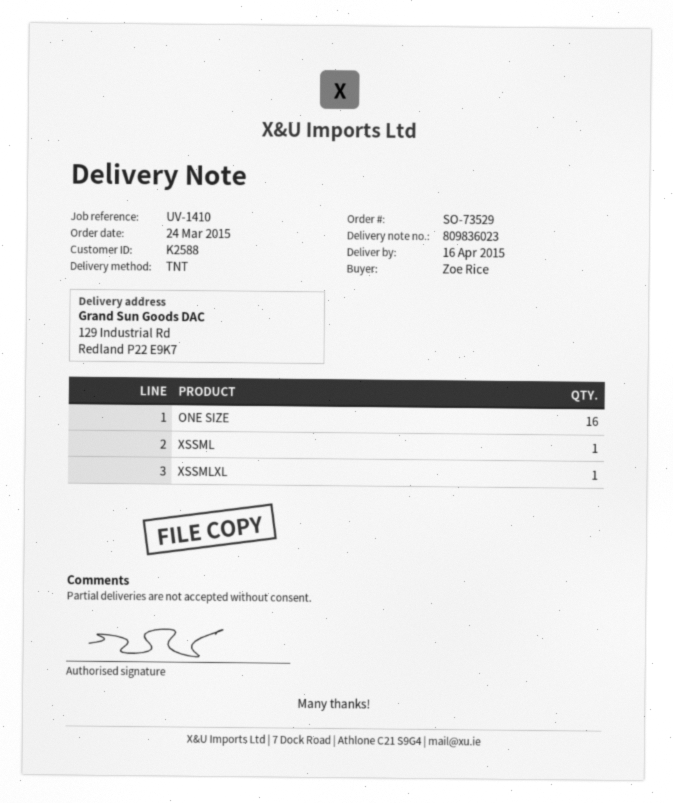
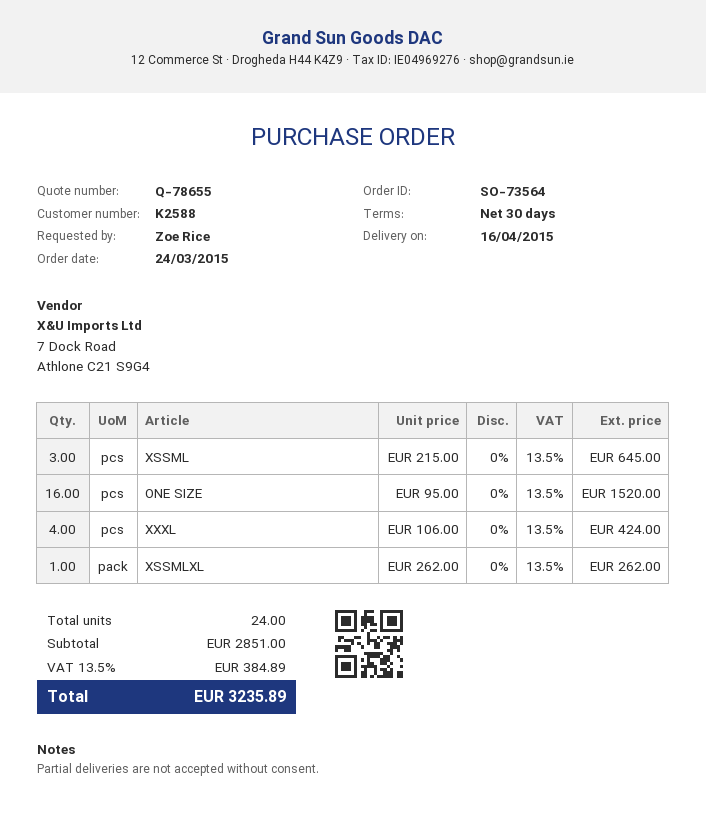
order number: SO-73529 -> SO-73564
XSSML: 1 -> 3
XXXL: none -> 4

